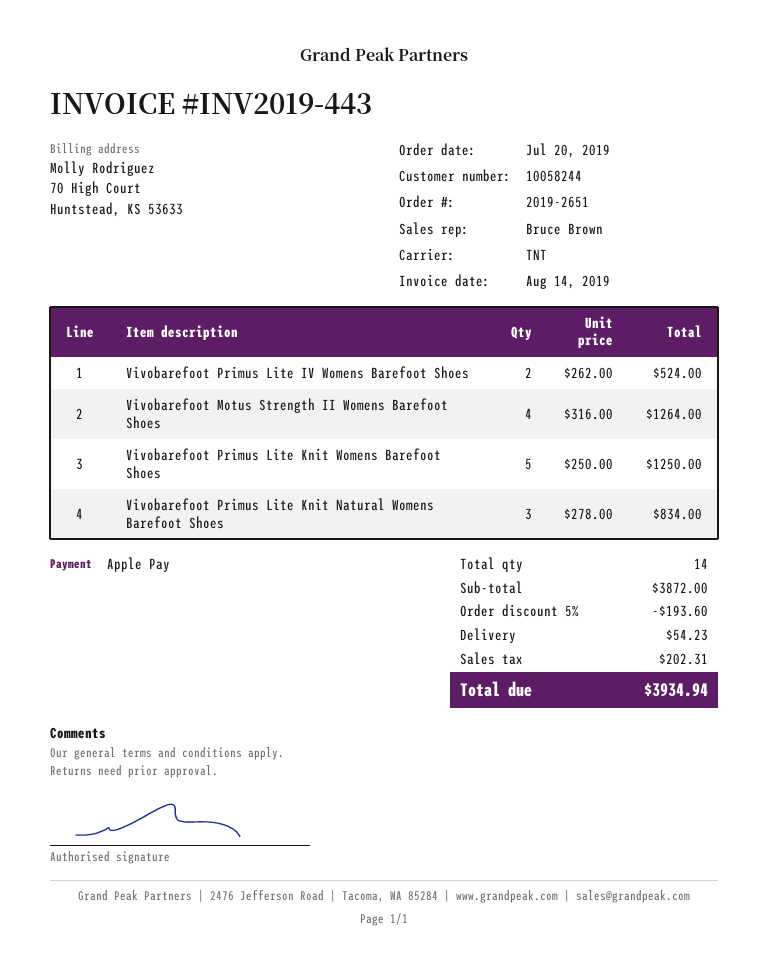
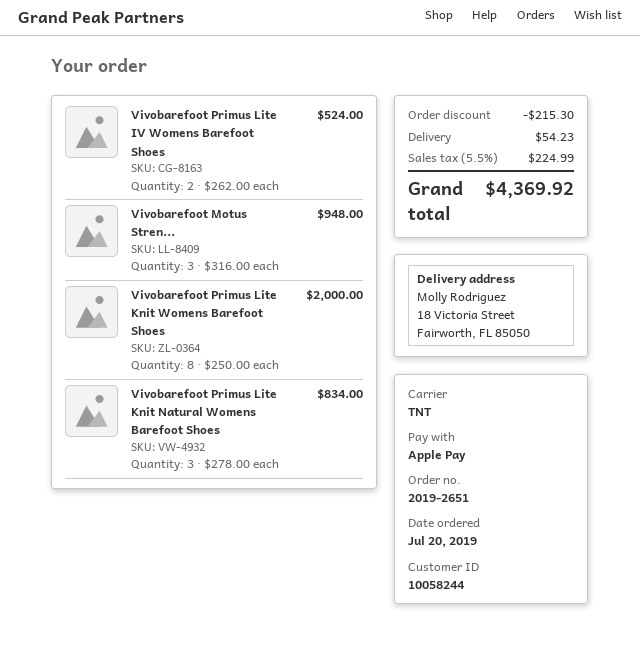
Vivobarefoot Motus Strength II Womens Barefoot Shoes: 4 x 316.00 = 1264.00 -> 3 x 316.00 = 948.00
Vivobarefoot Primus Lite Knit Womens Barefoot Shoes: 5 x 250.00 = 1250.00 -> 8 x 250.00 = 2000.00
discount: 193.60 -> 215.30
tax: 202.31 -> 224.99
total: 3934.94 -> 4369.92

